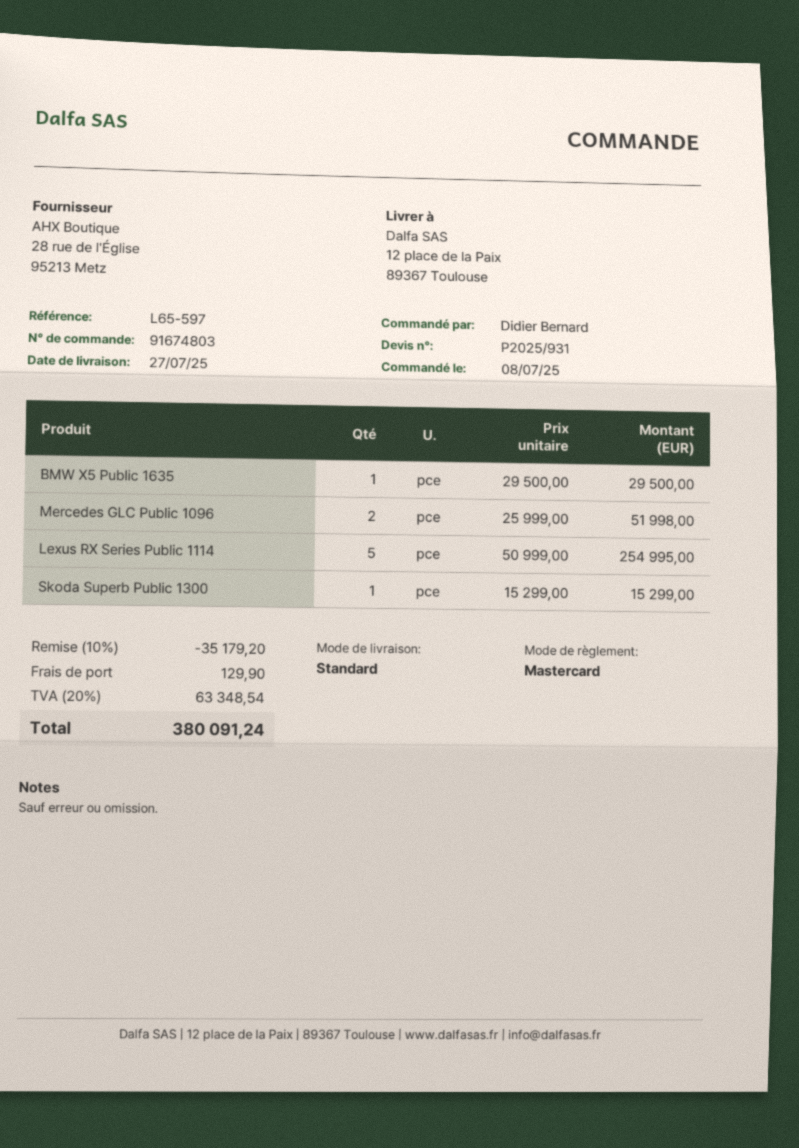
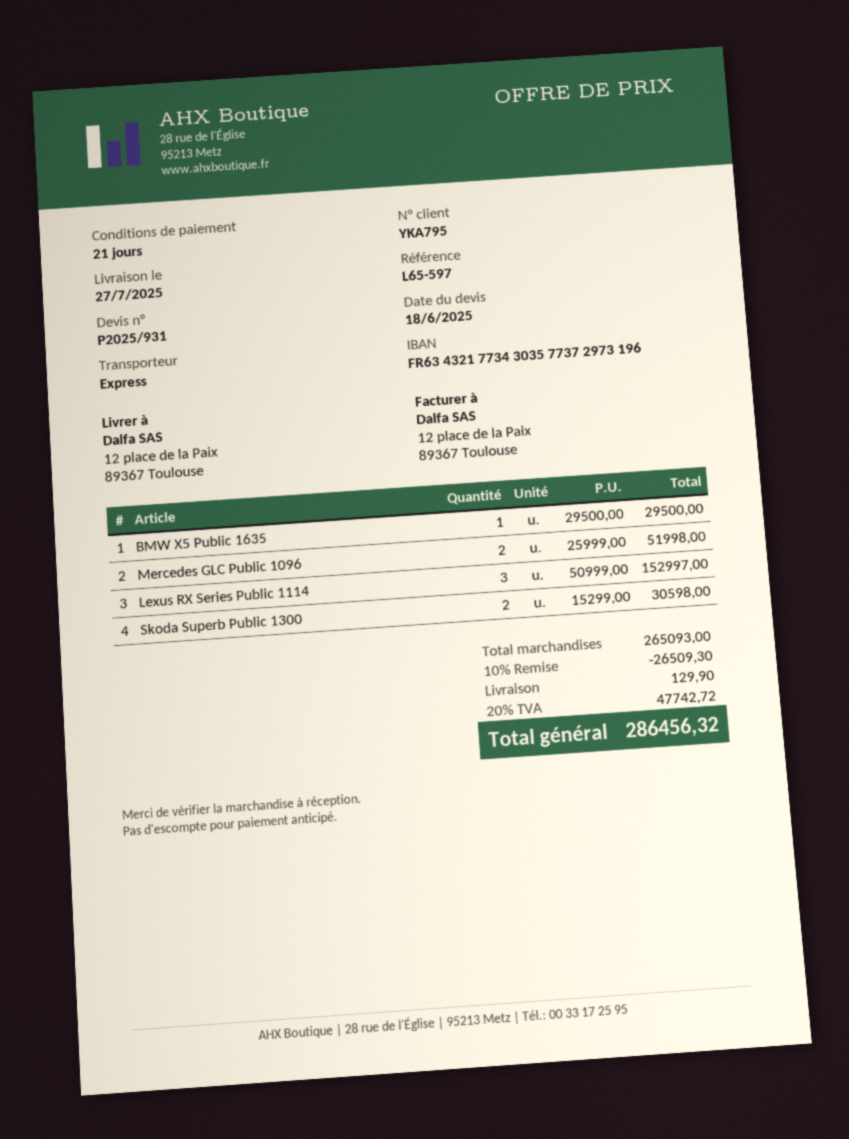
shipping method: standard -> express
Lexus RX Series Public 1114: 5 x 50999.00 = 254995.00 -> 3 x 50999.00 = 152997.00
Skoda Superb Public 1300: 1 x 15299.00 = 15299.00 -> 2 x 15299.00 = 30598.00
discount: 10% = 35179.20 -> 10% = 26509.30
tax: 20% = 63348.54 -> 20% = 47742.72
total: 380091.24 -> 286456.32

